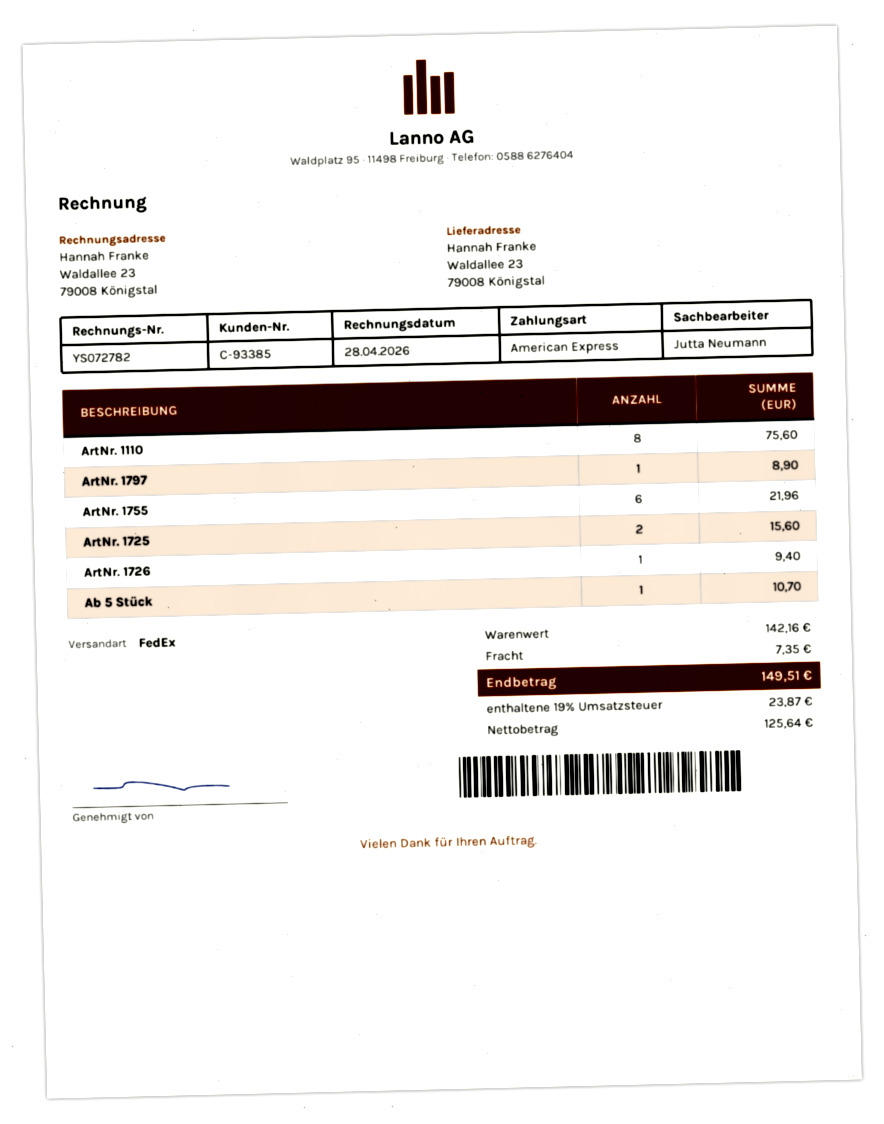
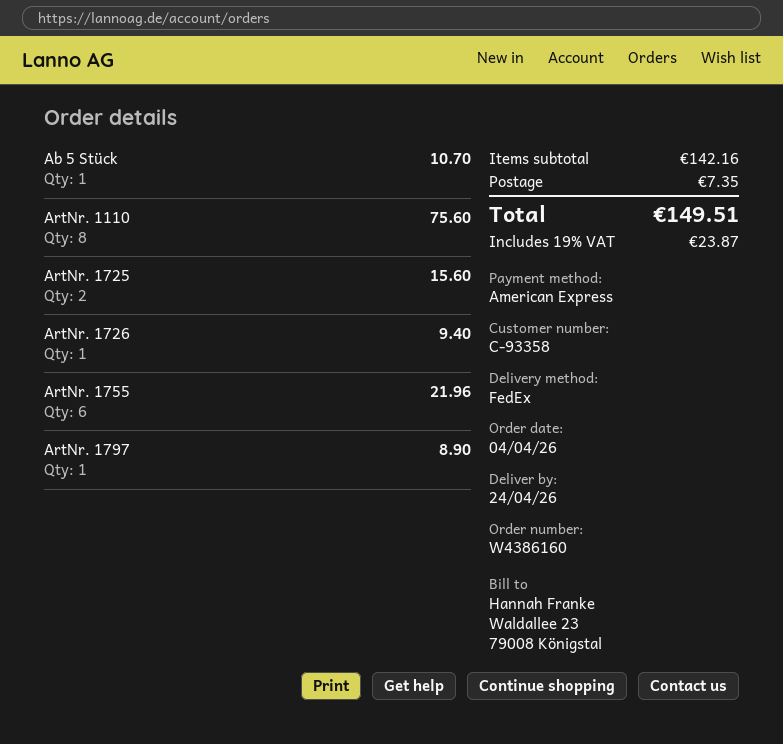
customer number: C-93385 -> C-93358

